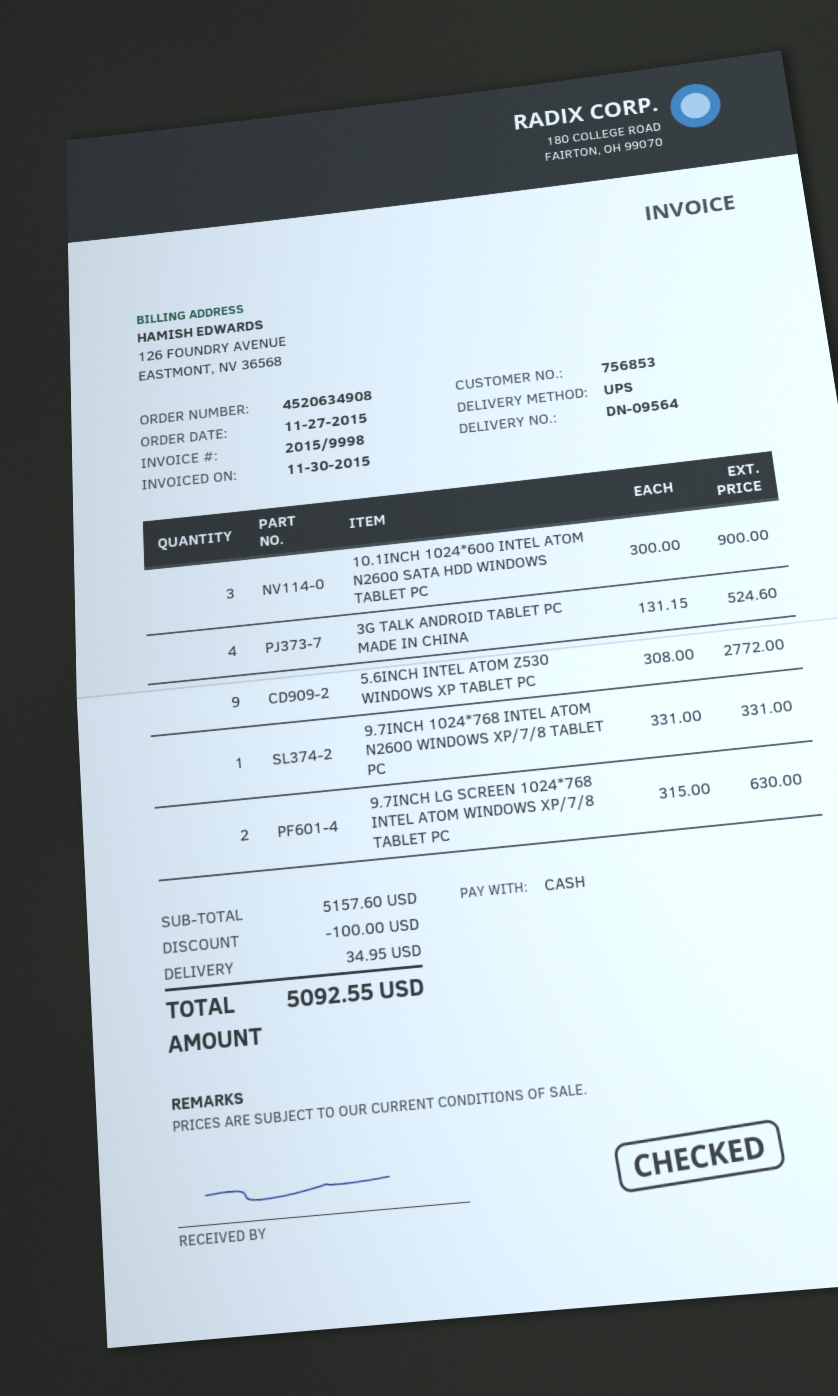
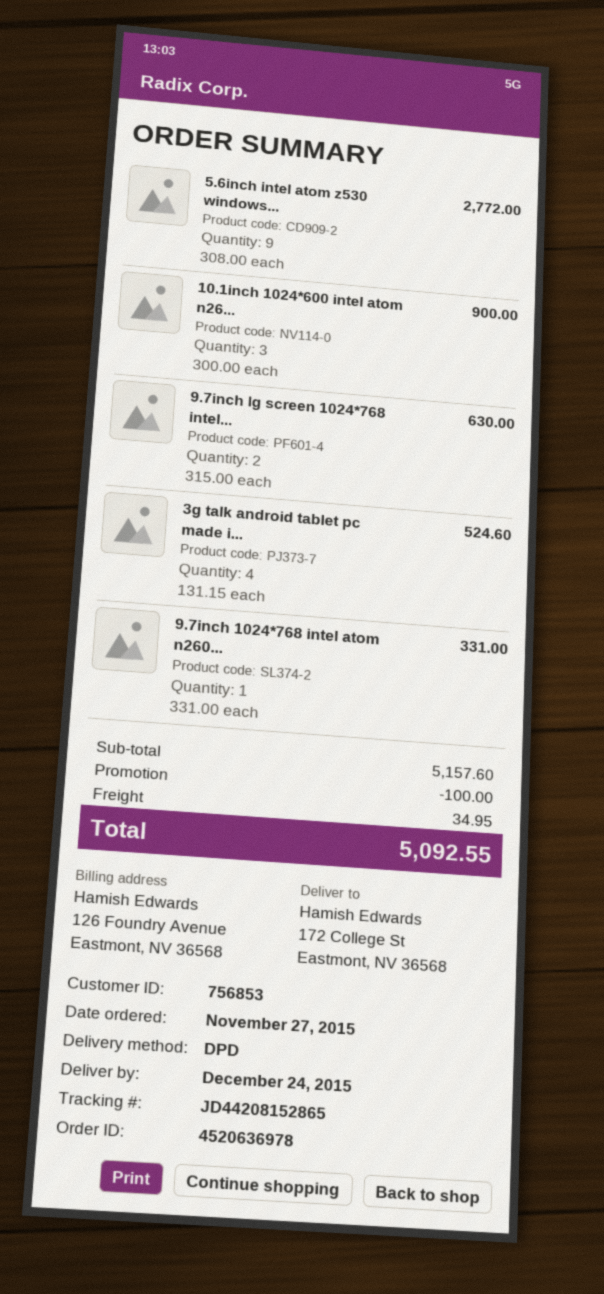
order number: 4520634908 -> 4520636978
shipping method: UPS -> DPD

